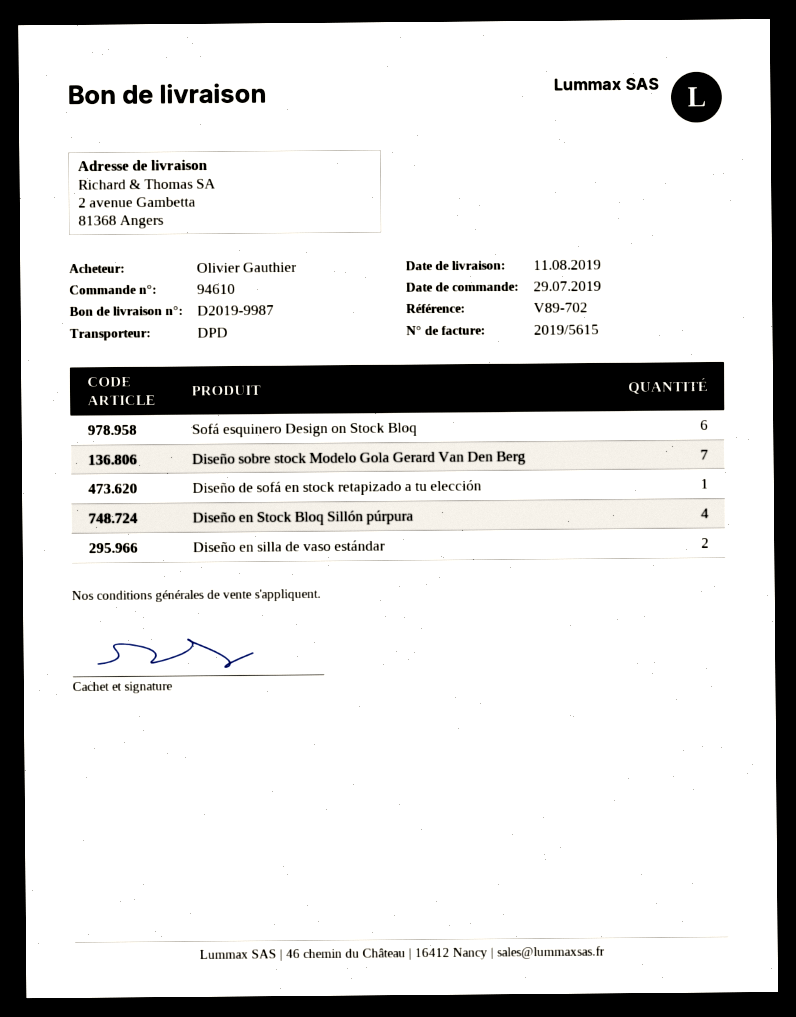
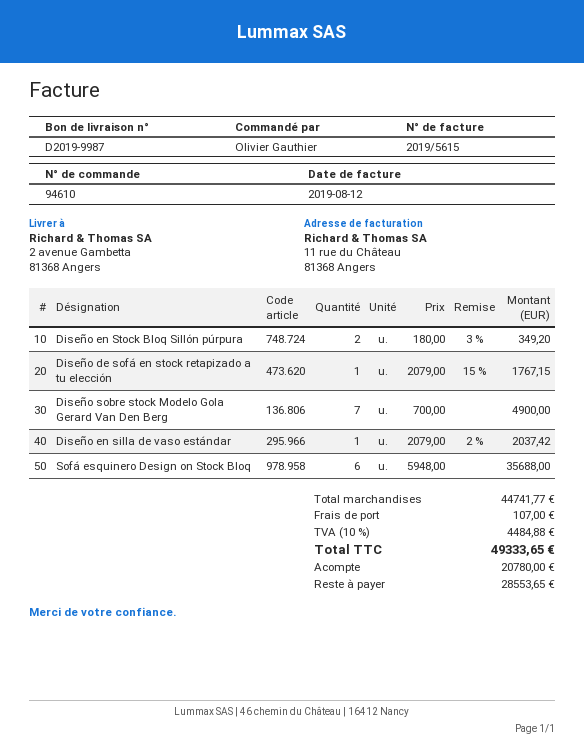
Diseño en Stock Bloq Sillón púrpura: 4 -> 2
Diseño en silla de vaso estándar: 2 -> 1

